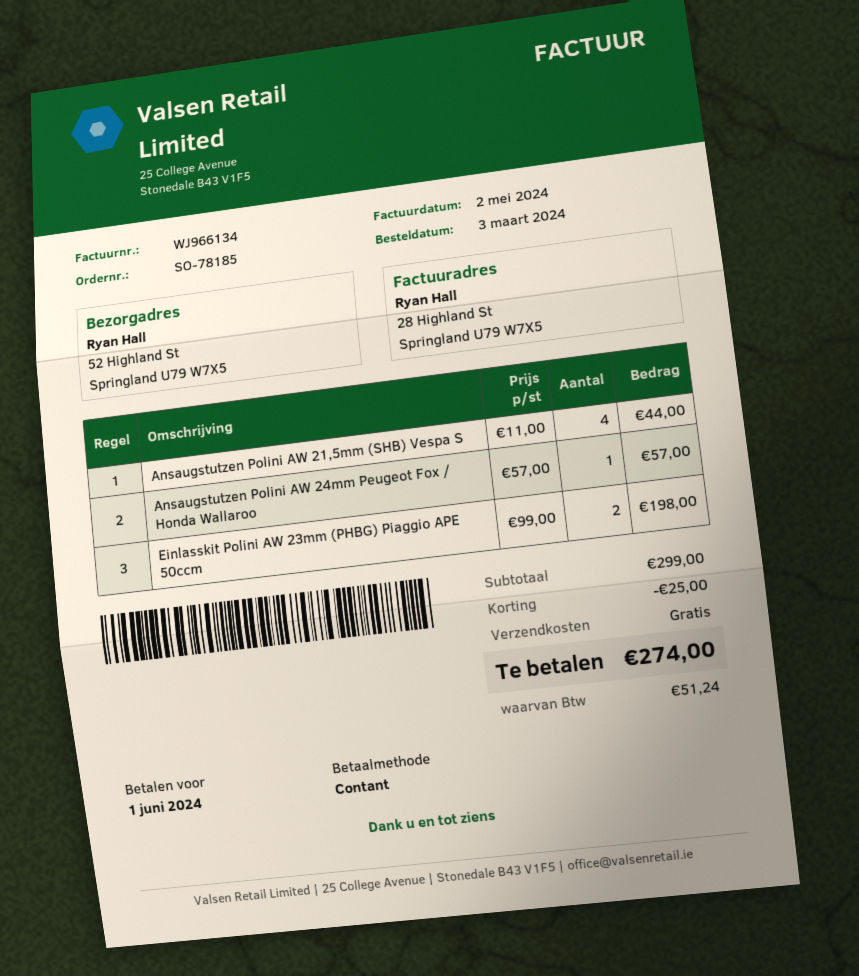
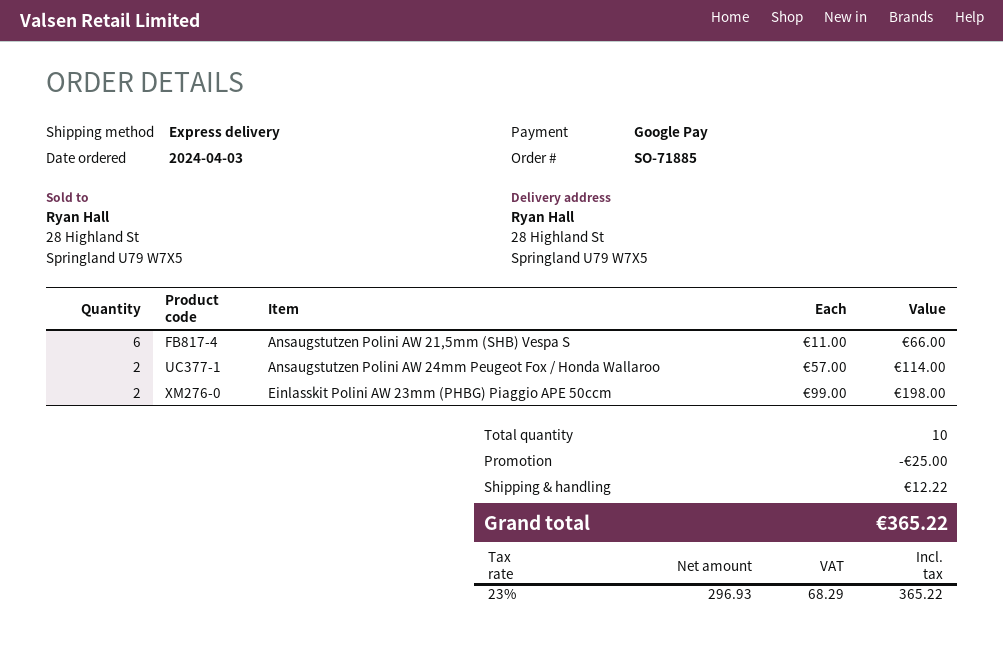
order number: SO-78185 -> SO-71885
order date: 2024-03-03 -> 2024-04-03
payment method: cash -> Google Pay
ship to: 52 Highland St, Springland U79 W7X5 -> 28 Highland St, Springland U79 W7X5
Ansaugstutzen Polini AW 21,5mm (SHB) Vespa S: 4 x 11.00 = 44.00 -> 6 x 11.00 = 66.00
Ansaugstutzen Polini AW 24mm Peugeot Fox / Honda Wallaroo: 1 x 57.00 = 57.00 -> 2 x 57.00 = 114.00
shipping: 0.00 -> 12.22
tax: 51.24 -> 68.29
total: 274.00 -> 365.22

